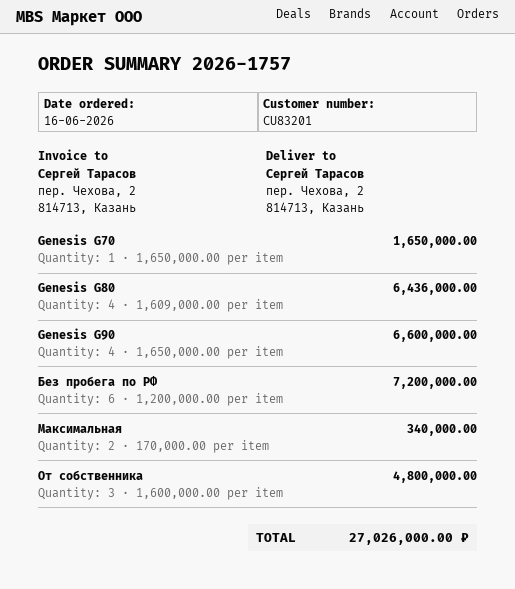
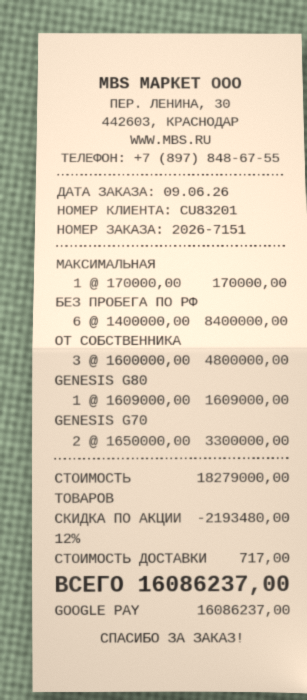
order number: 2026-1757 -> 2026-7151
order date: 2026-06-16 -> 2026-06-09
Genesis G70: 1 x 1650000.00 = 1650000.00 -> 2 x 1650000.00 = 3300000.00
Genesis G80: 4 x 1609000.00 = 6436000.00 -> 1 x 1609000.00 = 1609000.00
Genesis G90: 4 x 1650000.00 = 6600000.00 -> none
Без пробега по РФ: 6 x 1200000.00 = 7200000.00 -> 6 x 1400000.00 = 8400000.00
Максимальная: 2 x 170000.00 = 340000.00 -> 1 x 170000.00 = 170000.00
discount: none -> 12% = 2193480.00
shipping: none -> 717.00
total: 27026000.00 -> 16086237.00

